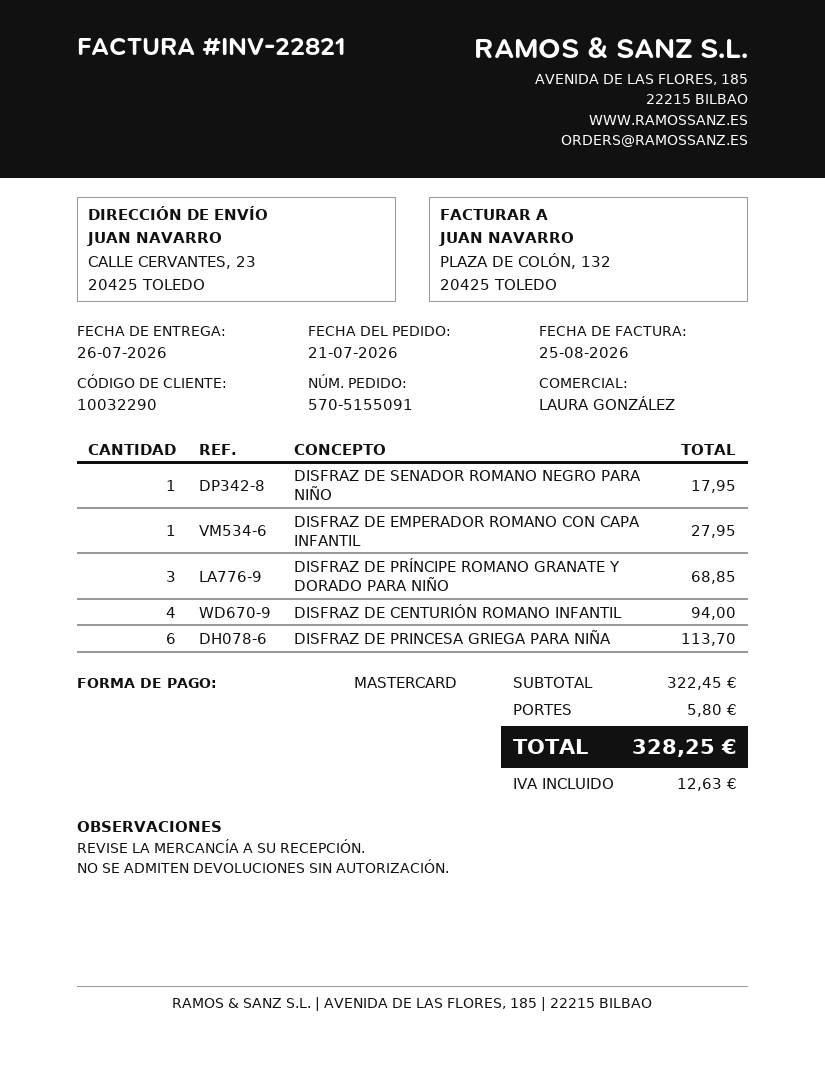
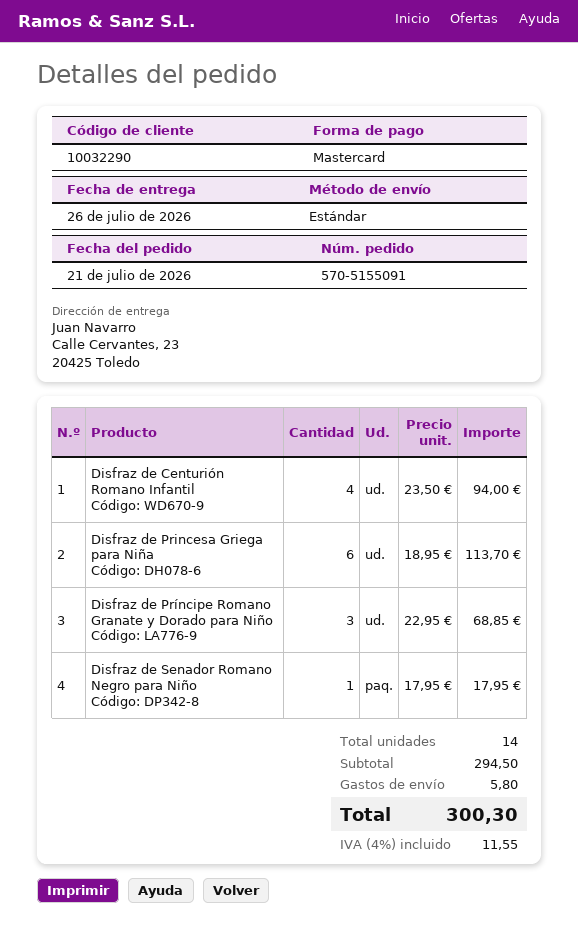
DISFRAZ DE EMPERADOR ROMANO CON CAPA INFANTIL: 1 for 27.95 -> none
subtotal: 322.45 -> 294.50
tax: 12.63 -> 11.55
total: 328.25 -> 300.30

